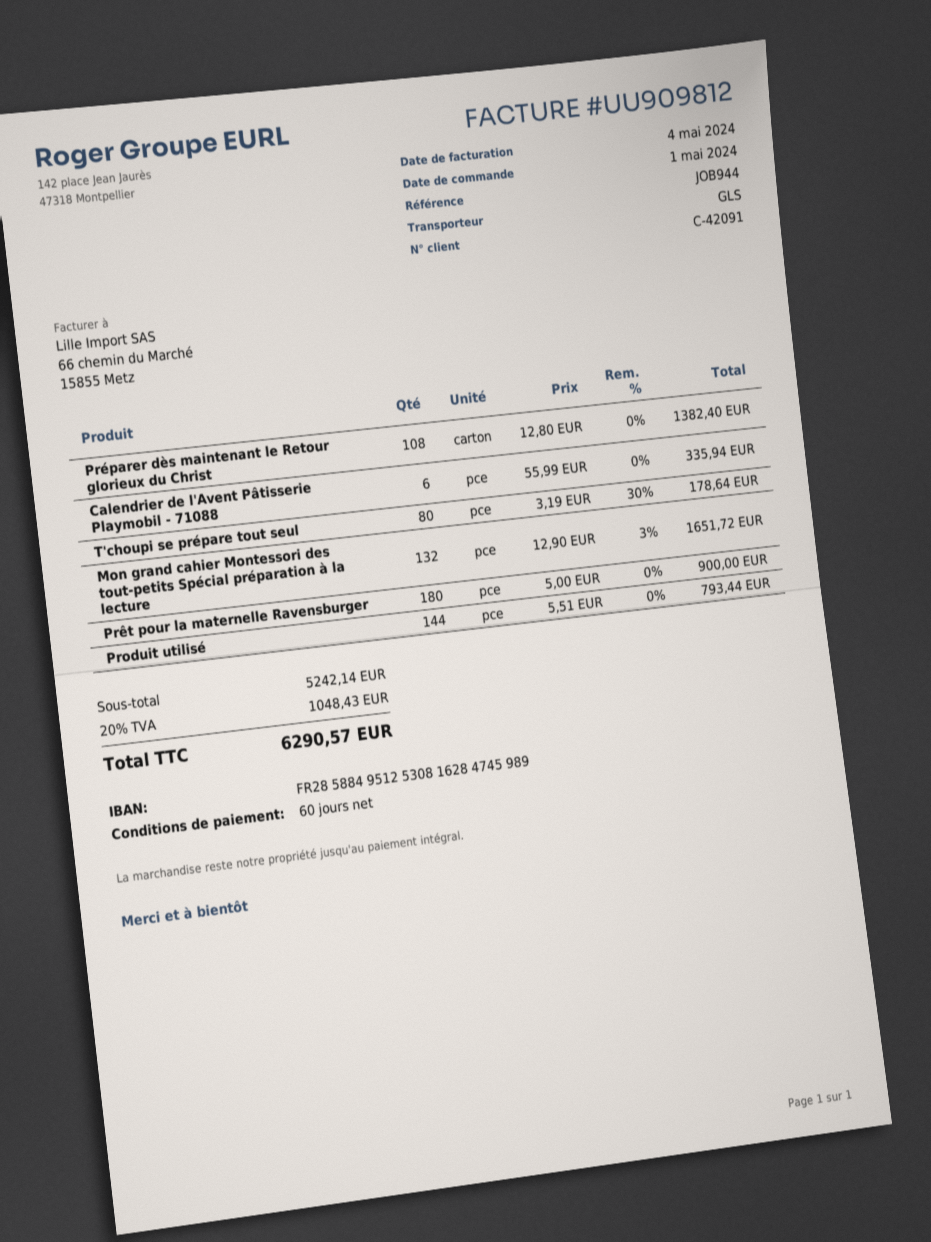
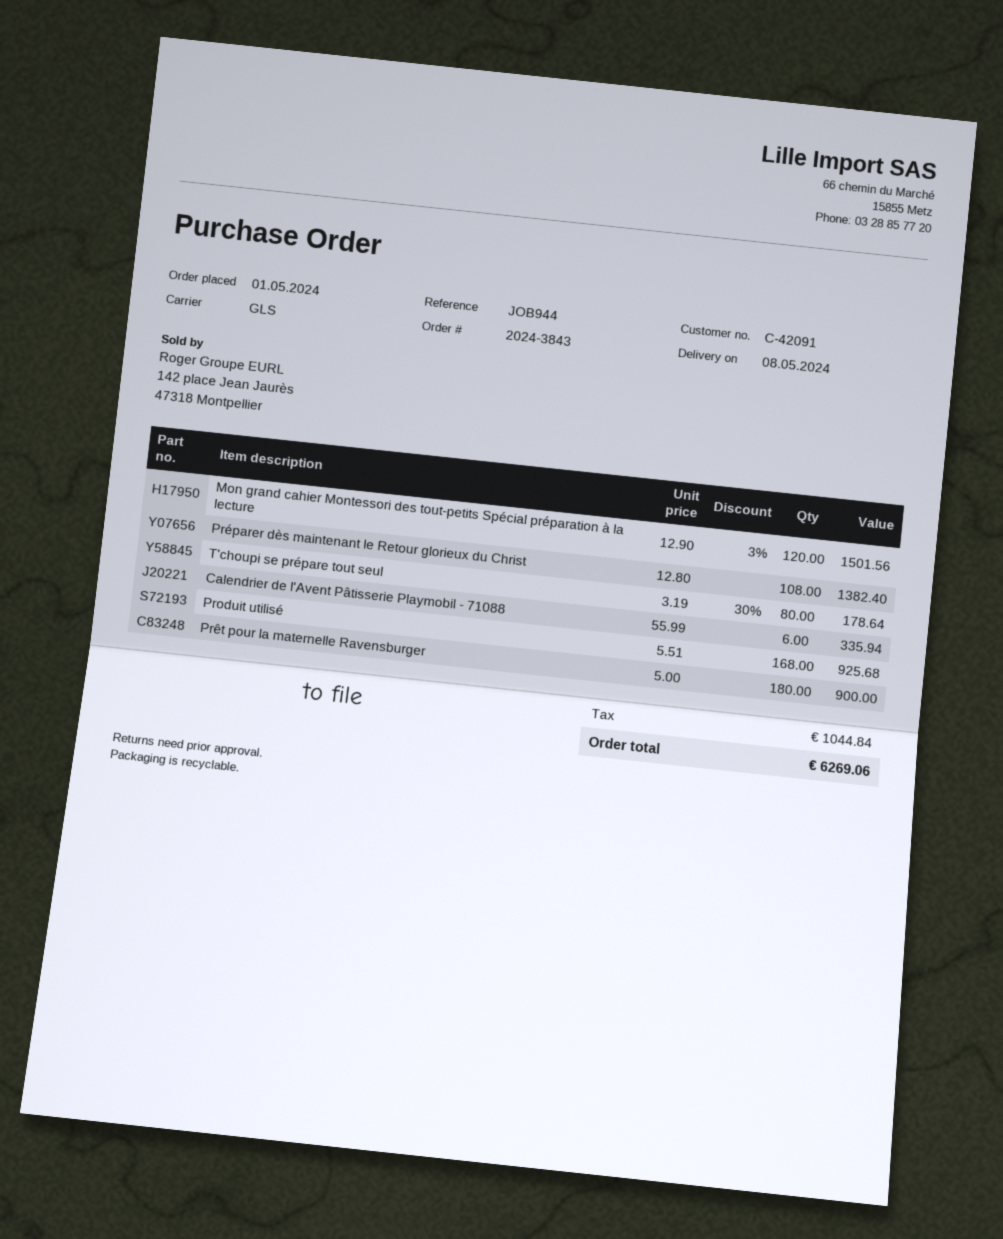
Mon grand cahier Montessori des tout-petits Spécial préparation à la lecture: 132 x 12.90 - 3% = 1651.72 -> 120 x 12.90 - 3% = 1501.56
Produit utilisé: 144 x 5.51 = 793.44 -> 168 x 5.51 = 925.68
tax: 1048.43 -> 1044.84
total: 6290.57 -> 6269.06

